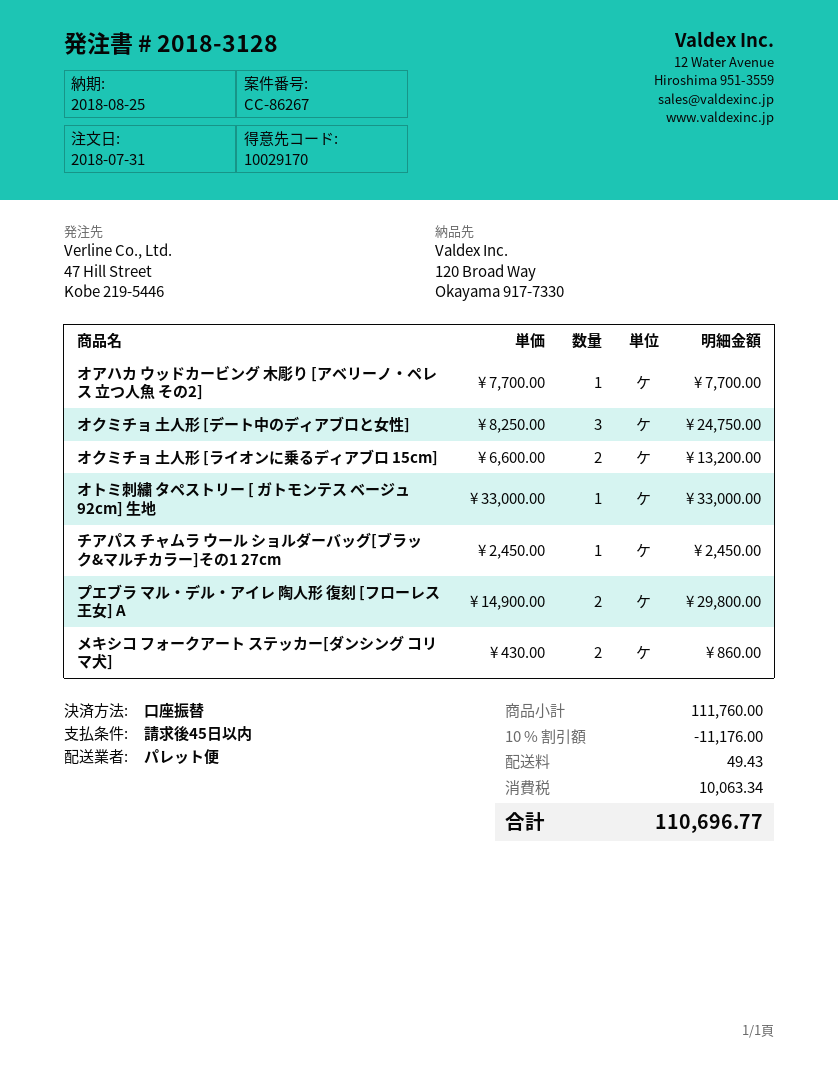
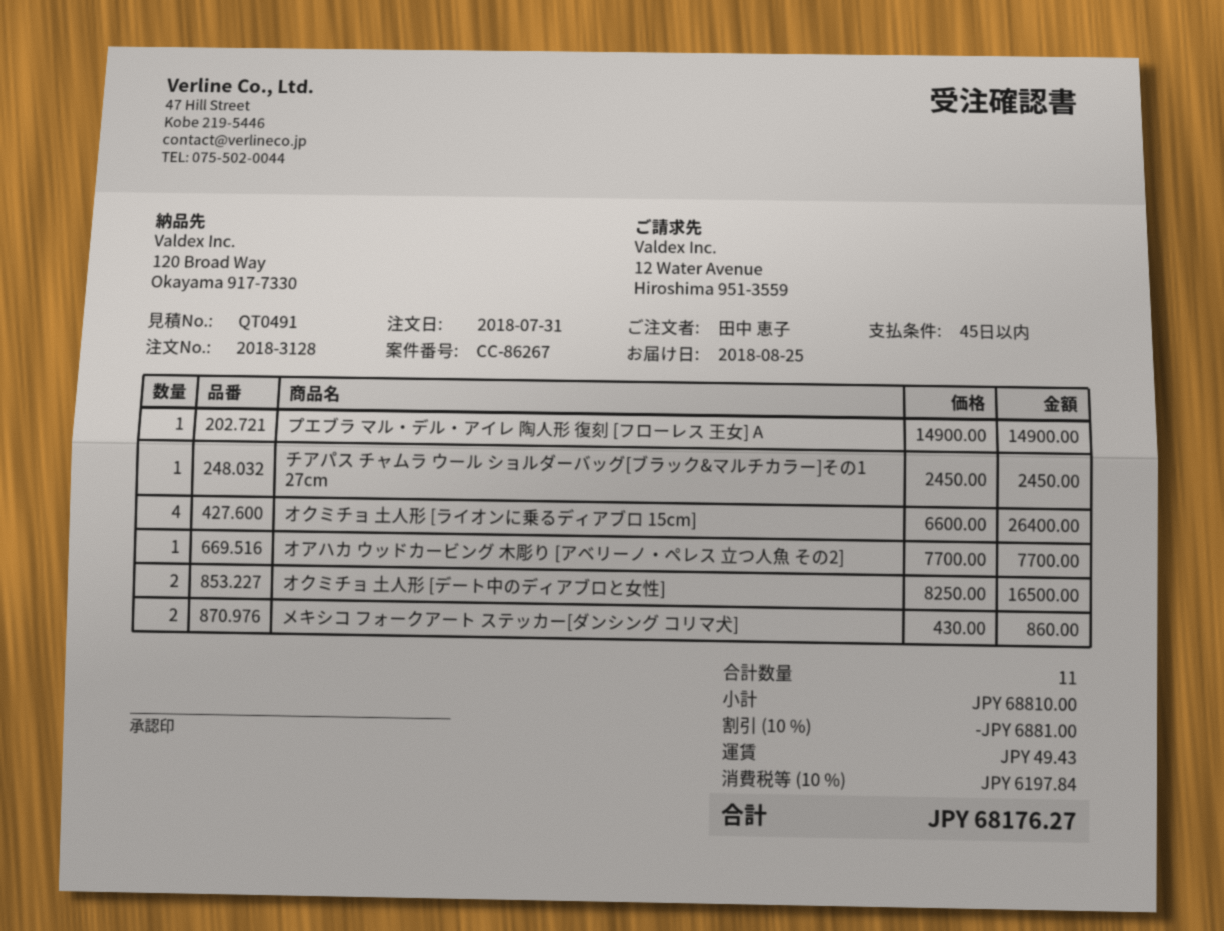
オクミチョ 土人形 [デート中のディアブロと女性]: 3 x 8250.00 = 24750.00 -> 2 x 8250.00 = 16500.00
オクミチョ 土人形 [ライオンに乗るディアブロ 15cm]: 2 x 6600.00 = 13200.00 -> 4 x 6600.00 = 26400.00
オトミ刺繍 タペストリー [ ガトモンテス ベージュ 92cm] 生地: 1 x 33000.00 = 33000.00 -> none
プエブラ マル・デル・アイレ 陶人形 復刻 [フローレス 王女] A: 2 x 14900.00 = 29800.00 -> 1 x 14900.00 = 14900.00
subtotal: 111760.00 -> 68810.00
discount: 10% = 11176.00 -> 10% = 6881.00
tax: 10063.34 -> 6197.84
total: 110696.77 -> 68176.27

